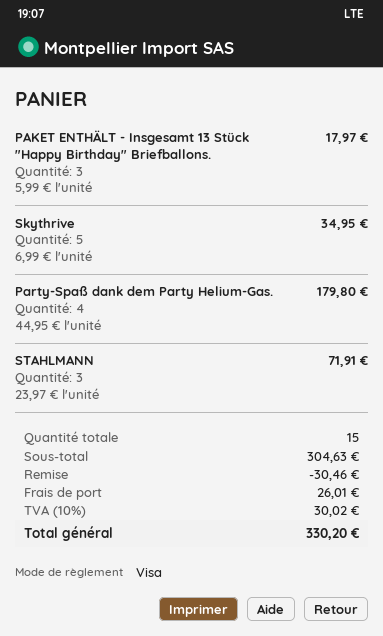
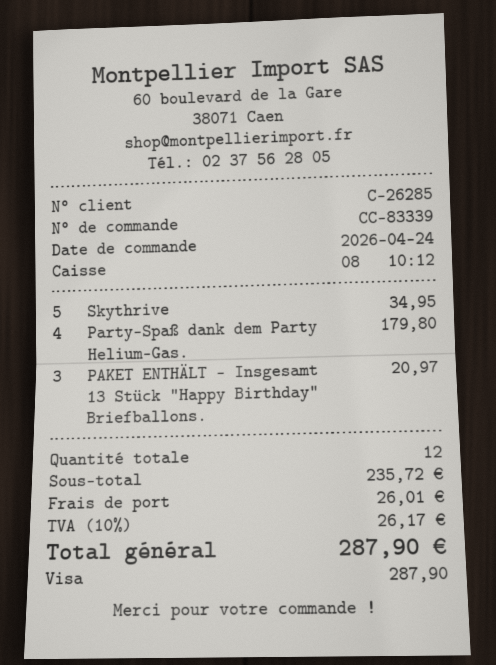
PAKET ENTHÄLT - Insgesamt 13 Stück "Happy Birthday" Briefballons.: 3 for 17.97 -> 3 for 20.97
STAHLMANN: 3 for 71.91 -> none
total quantity: 15 -> 12
subtotal: 304.63 -> 235.72
discount: 30.46 -> none
tax: 10% = 30.02 -> 10% = 26.17
total: 330.20 -> 287.90

